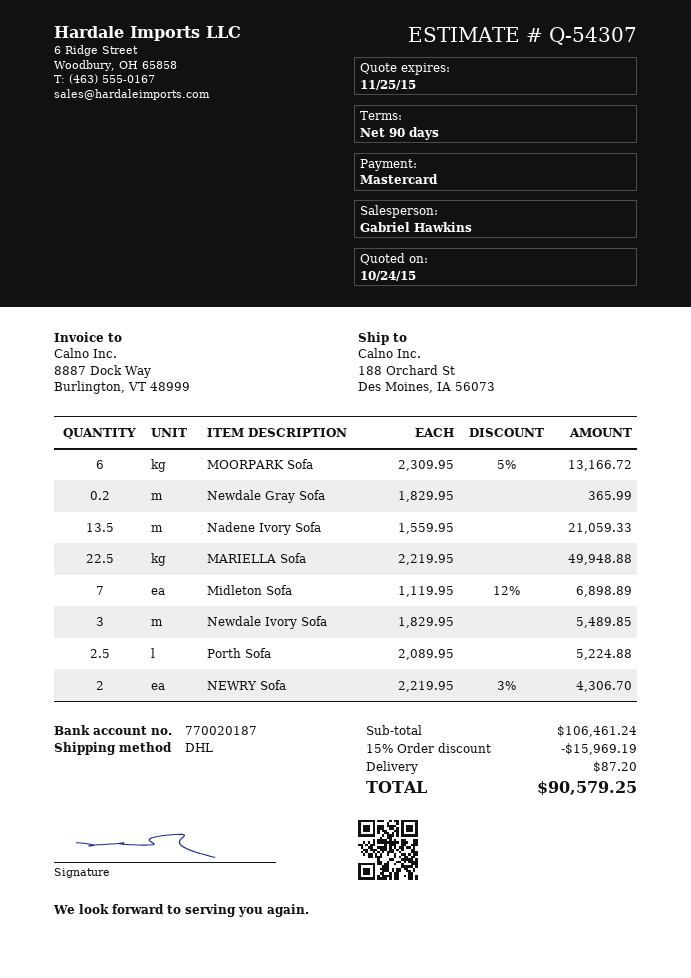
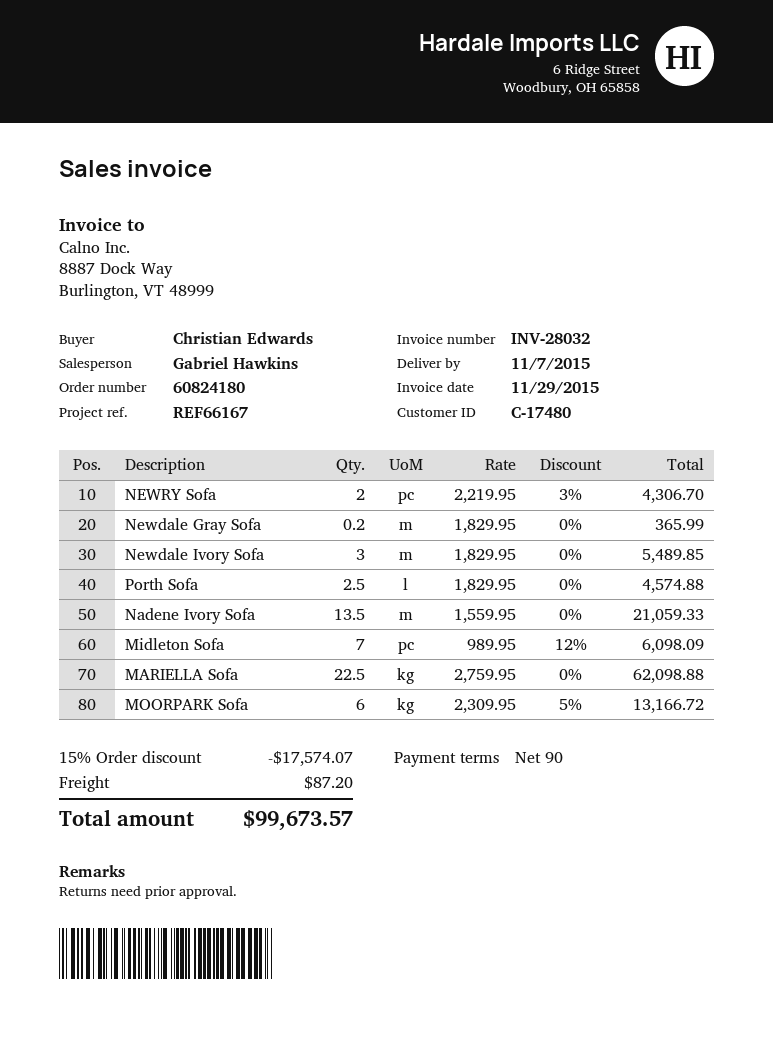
MARIELLA Sofa: 22.5 x 2219.95 = 49948.88 -> 22.5 x 2759.95 = 62098.88
Midleton Sofa: 7 x 1119.95 - 12% = 6898.89 -> 7 x 989.95 - 12% = 6098.09
Porth Sofa: 2.5 x 2089.95 = 5224.88 -> 2.5 x 1829.95 = 4574.88
discount: 15% = 15969.19 -> 15% = 17574.07
total: 90579.25 -> 99673.57

